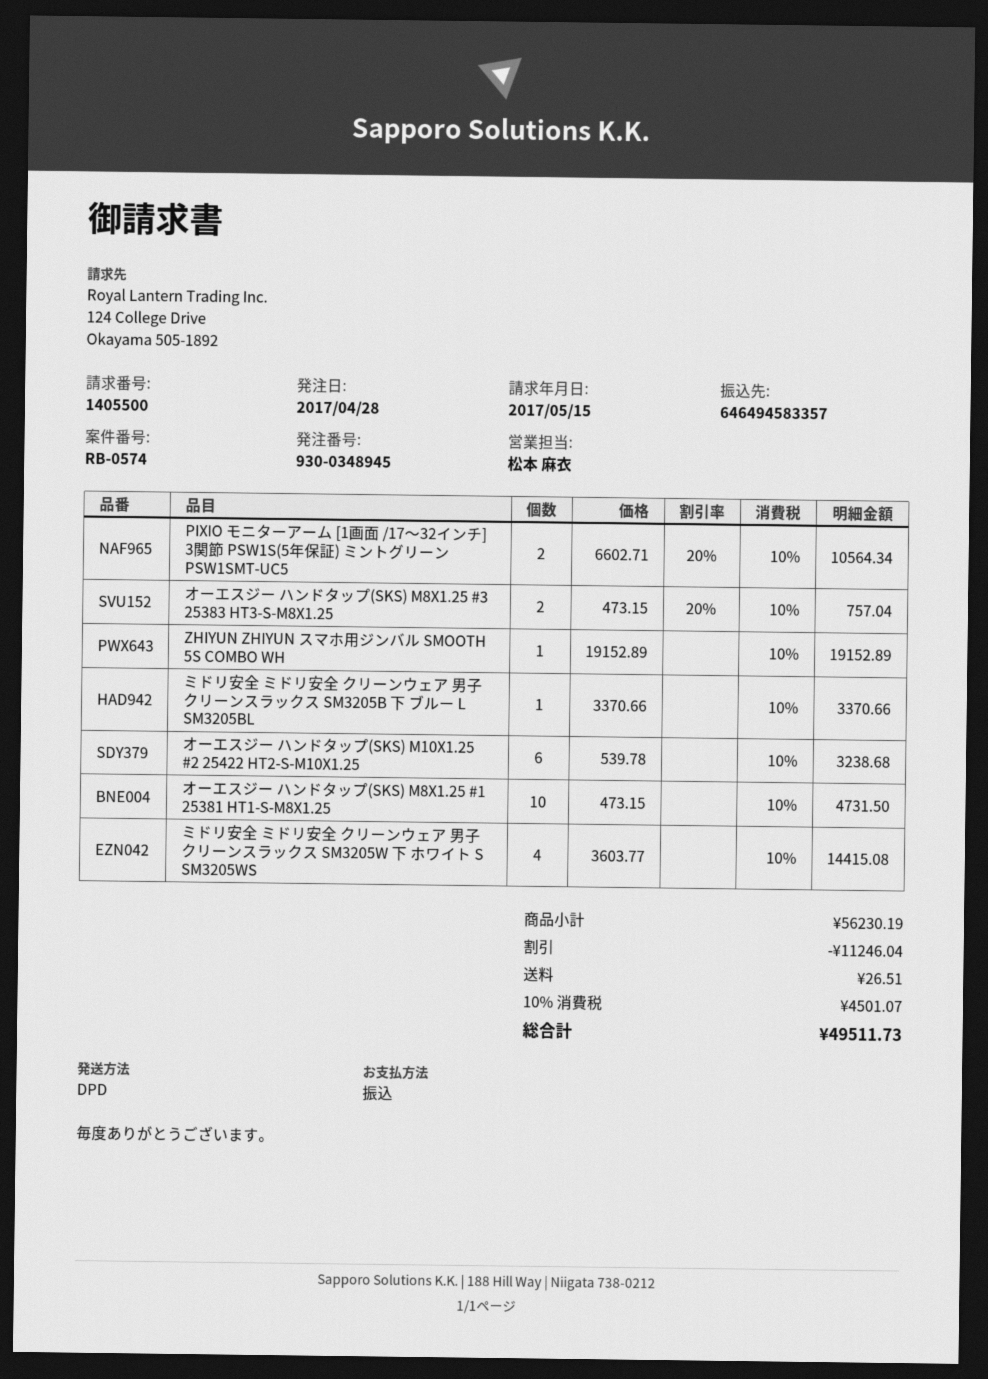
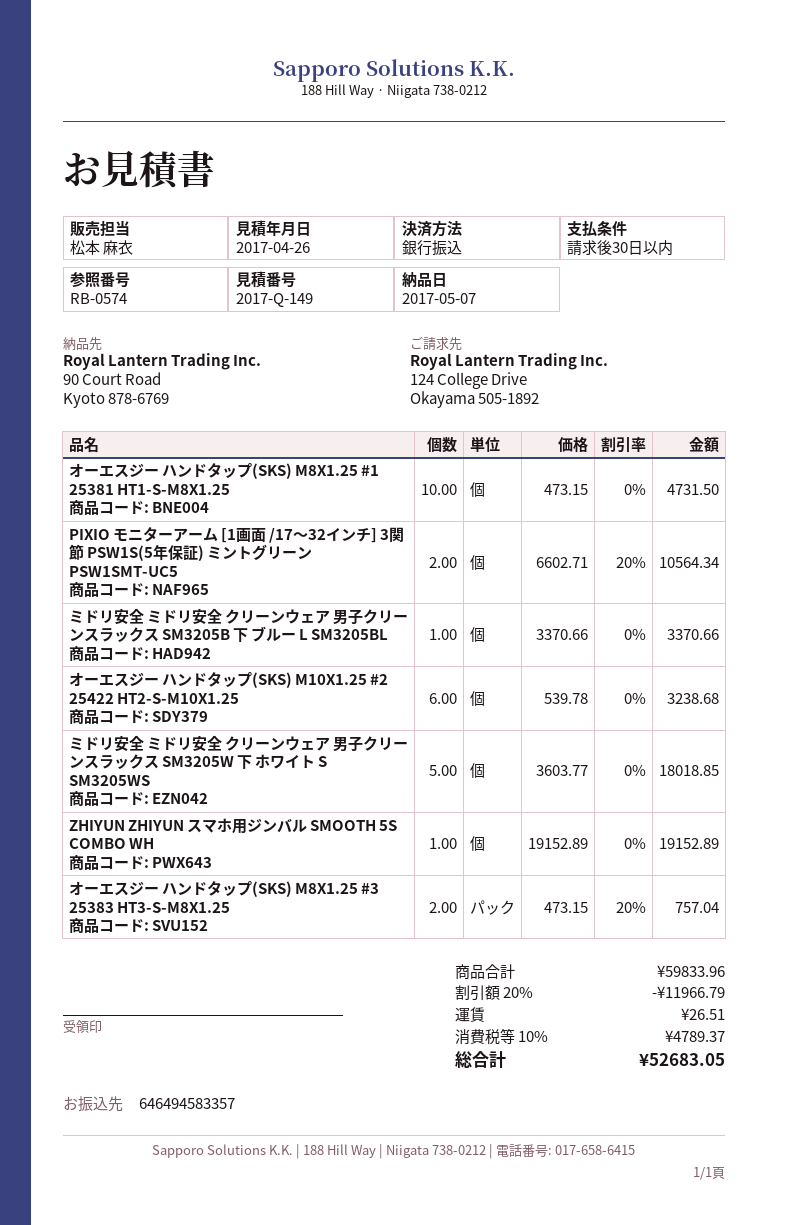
ミドリ安全 ミドリ安全 クリーンウェア 男子クリーンスラックス SM3205W 下 ホワイト S SM3205WS: 4 x 3603.77 = 14415.08 -> 5 x 3603.77 = 18018.85
subtotal: 56230.19 -> 59833.96
discount: 11246.04 -> 11966.79
tax: 10% = 4501.07 -> 10% = 4789.37
total: 49511.73 -> 52683.05

